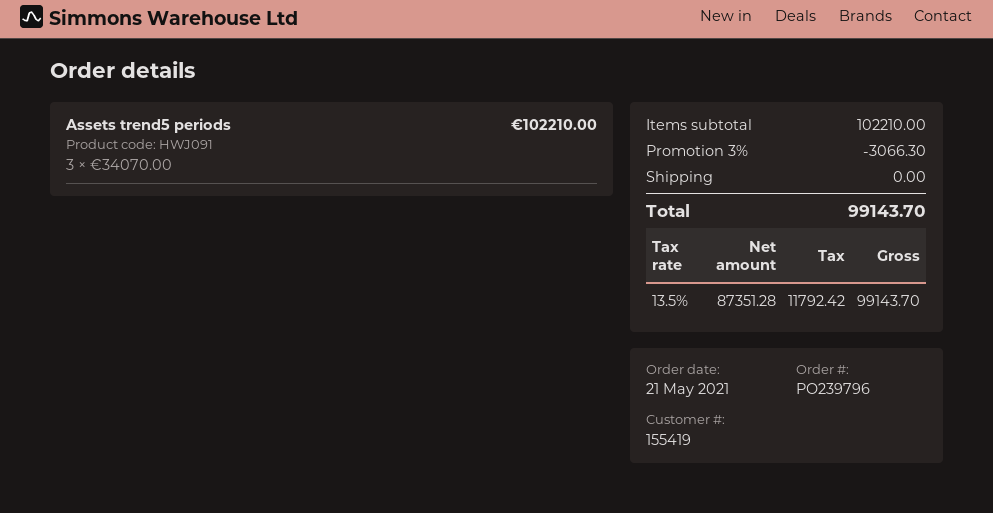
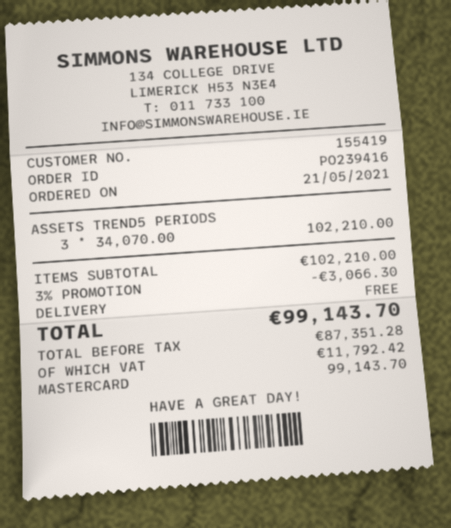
order number: PO239796 -> PO239416

